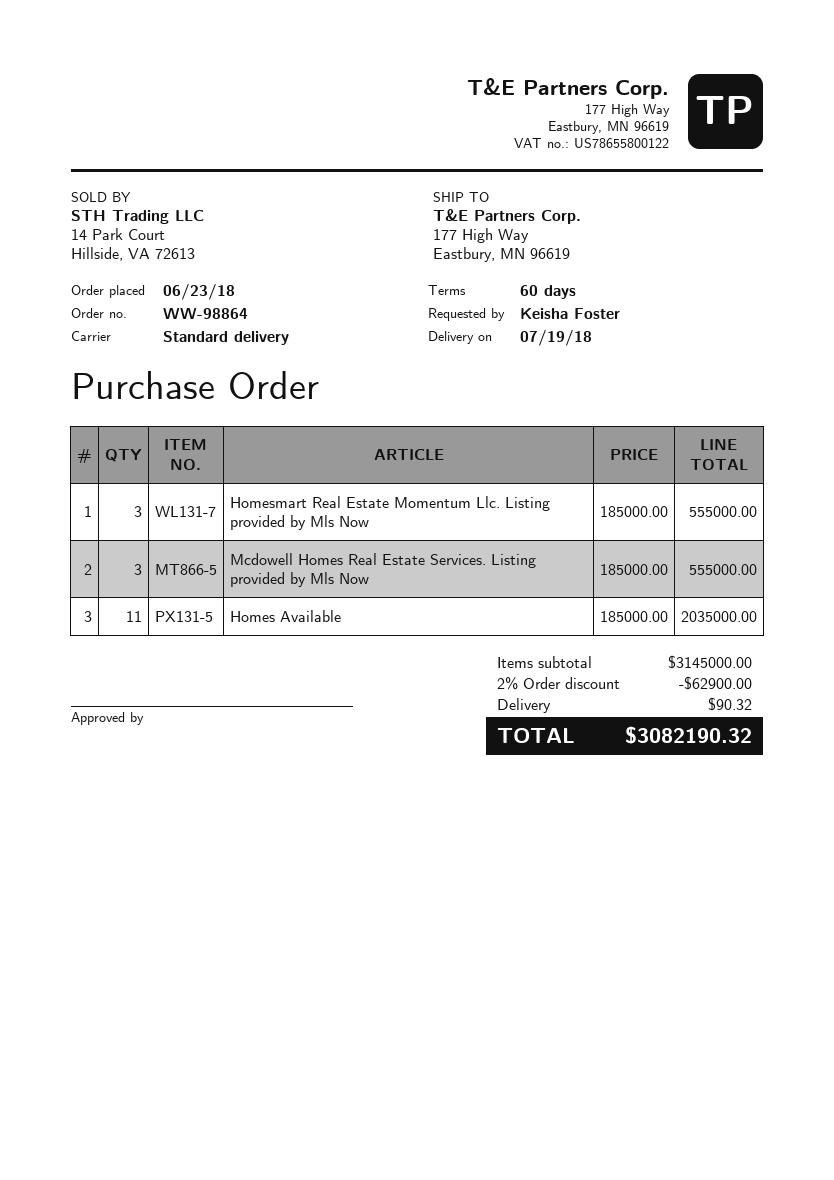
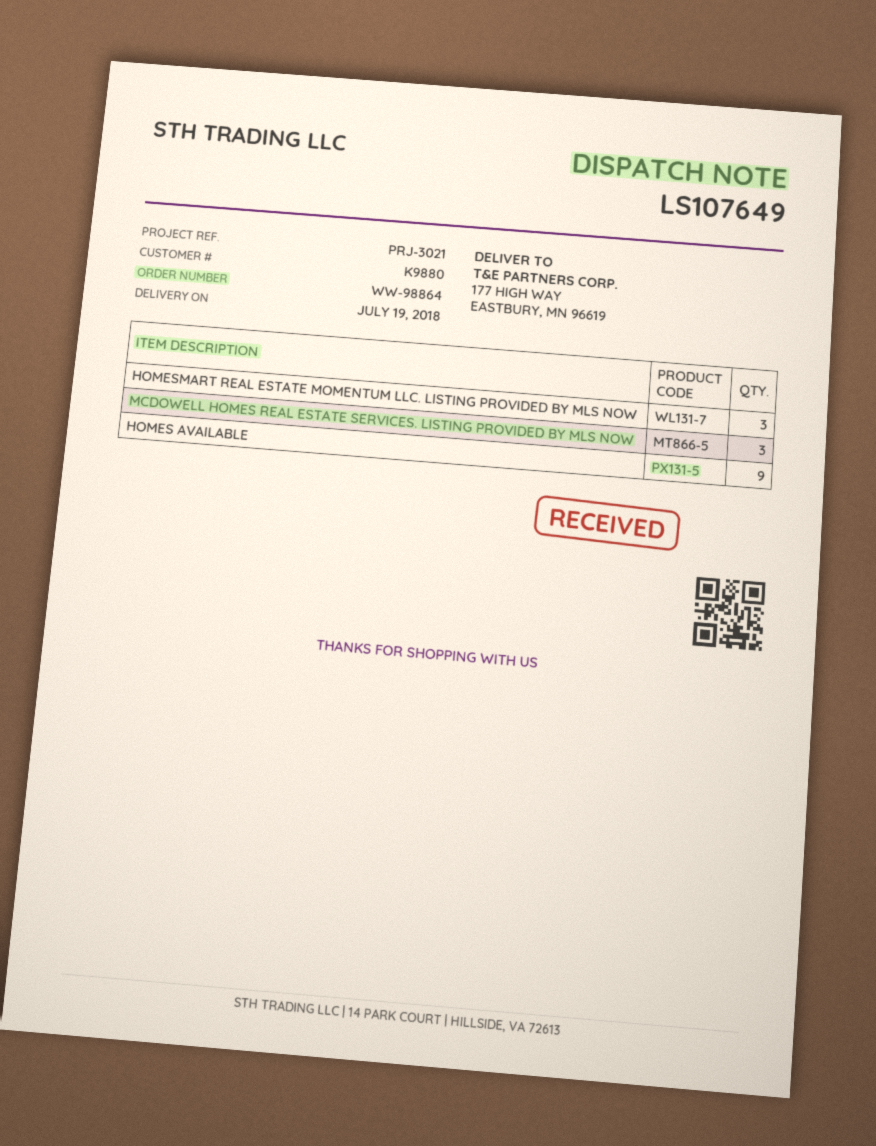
Homes Available: 11 -> 9

